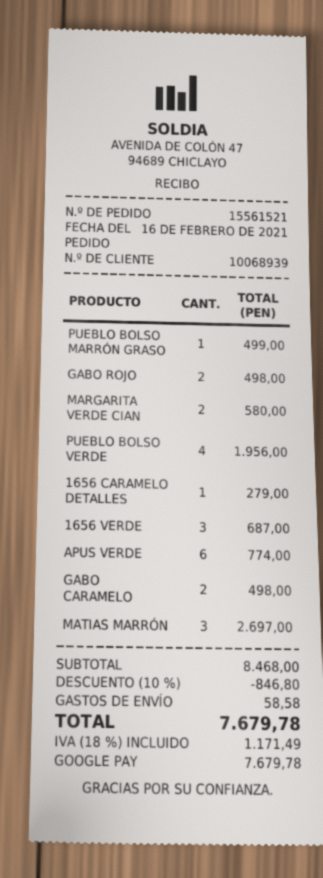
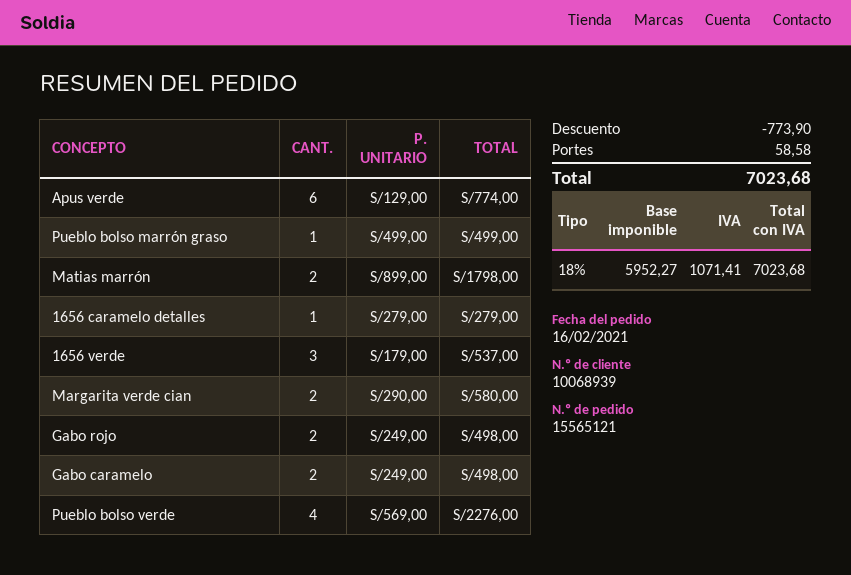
order number: 15561521 -> 15565121
PUEBLO BOLSO VERDE: 4 for 1956.00 -> 4 for 2276.00
1656 VERDE: 3 for 687.00 -> 3 for 537.00
MATIAS MARRÓN: 3 for 2697.00 -> 2 for 1798.00
discount: 846.80 -> 773.90
tax: 18% = 1171.49 -> 18% = 1071.41
total: 7679.78 -> 7023.68

